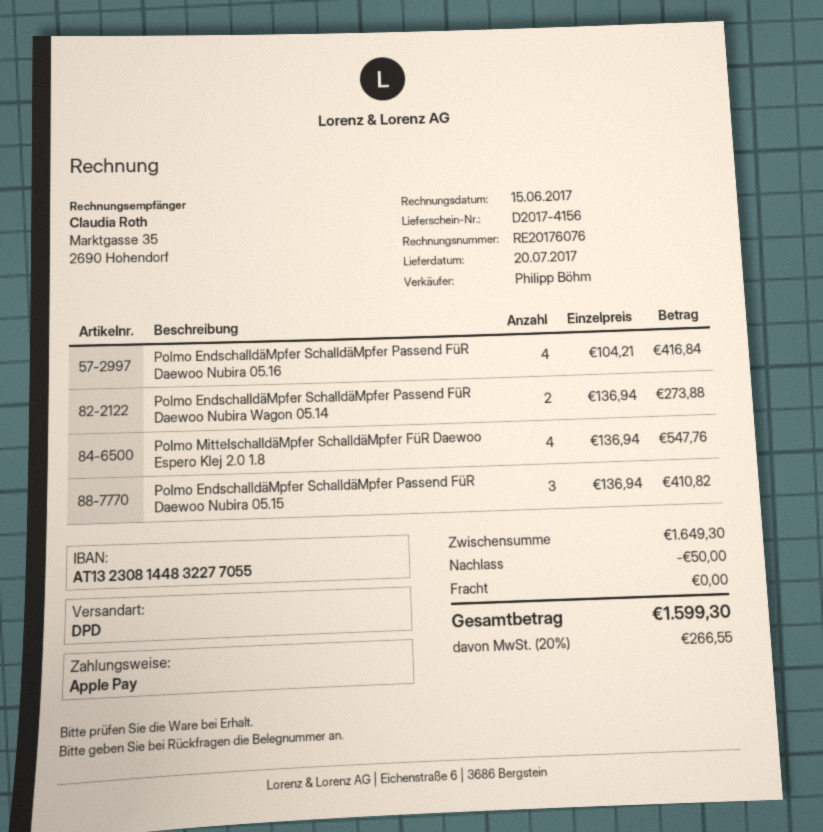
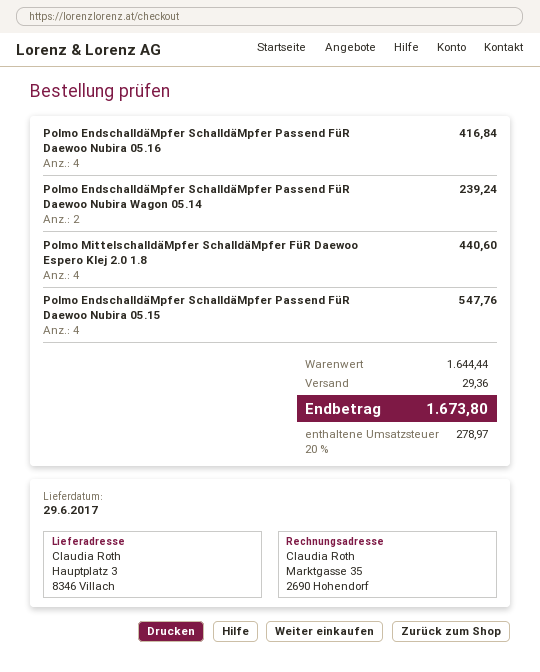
delivery date: 2017-07-20 -> 2017-06-29
Polmo EndschalldäMpfer SchalldäMpfer Passend FüR Daewoo Nubira Wagon 05.14: 2 for 273.88 -> 2 for 239.24
Polmo MittelschalldäMpfer SchalldäMpfer FüR Daewoo Espero Klej 2.0 1.8: 4 for 547.76 -> 4 for 440.60
Polmo EndschalldäMpfer SchalldäMpfer Passend FüR Daewoo Nubira 05.15: 3 for 410.82 -> 4 for 547.76
subtotal: 1649.30 -> 1644.44
discount: 50.00 -> none
shipping: 0.00 -> 29.36
tax: 20% = 266.55 -> 20% = 278.97
total: 1599.30 -> 1673.80

